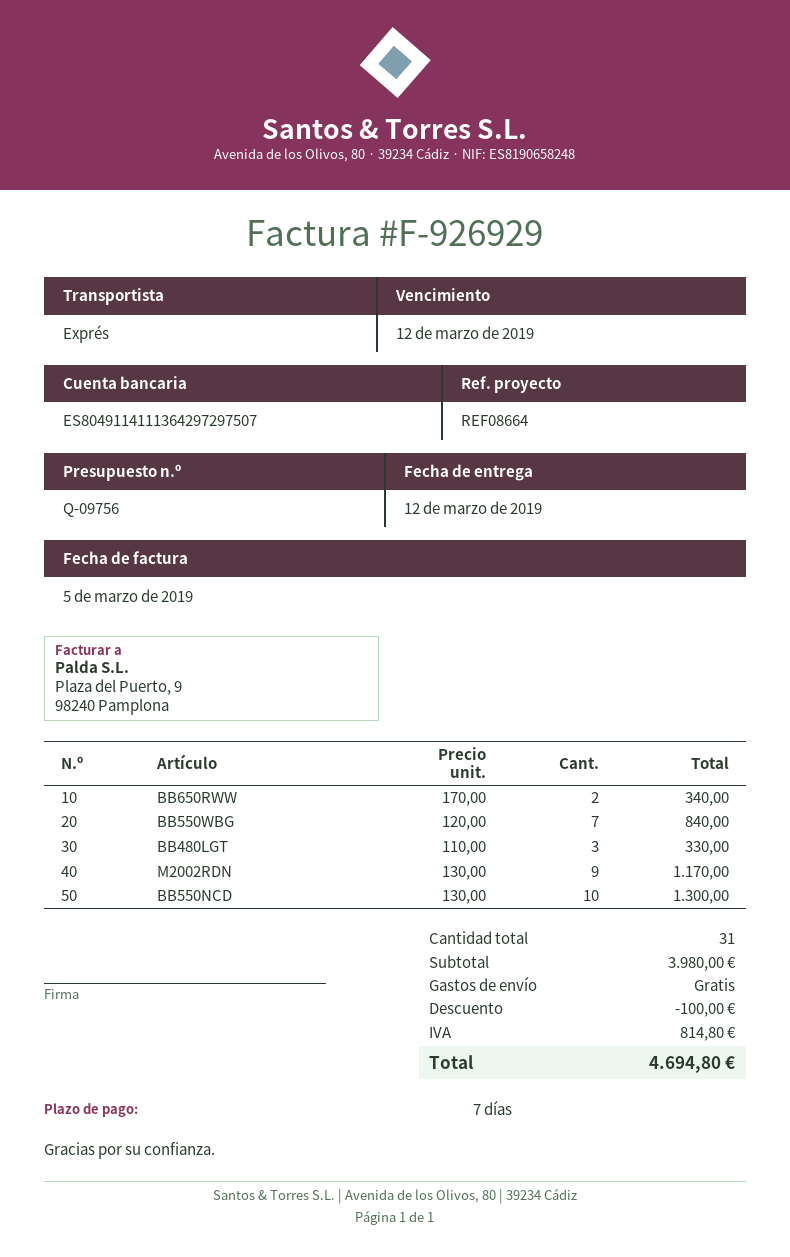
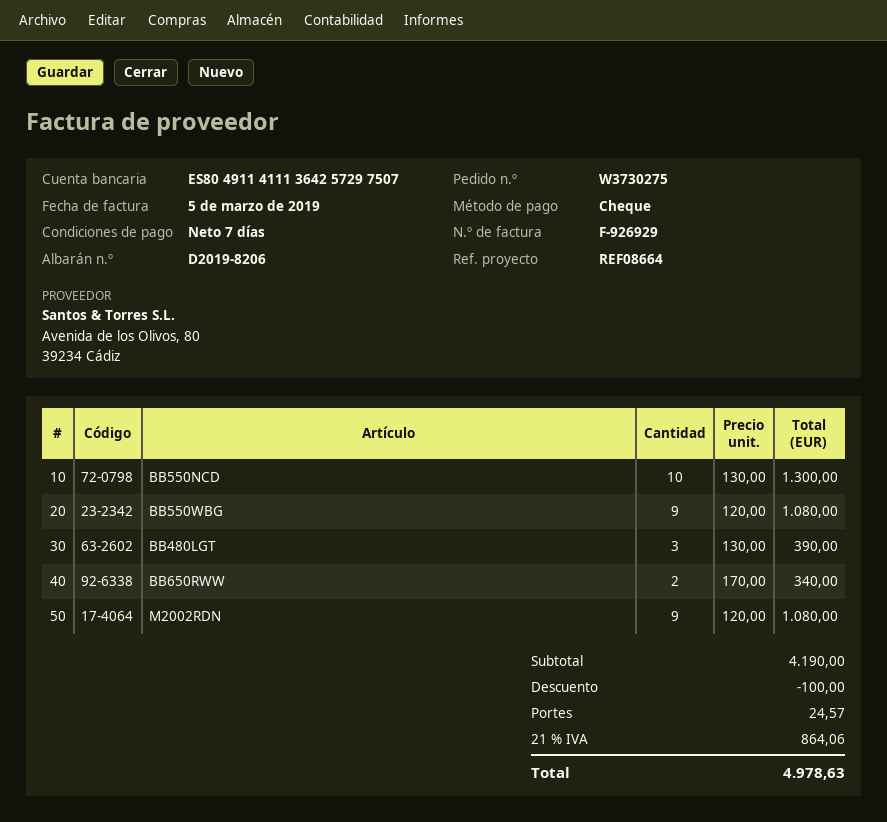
bank account: ES8049114111364297297507 -> ES8049114111364257297507
BB550WBG: 7 x 120.00 = 840.00 -> 9 x 120.00 = 1080.00
BB480LGT: 3 x 110.00 = 330.00 -> 3 x 130.00 = 390.00
M2002RDN: 9 x 130.00 = 1170.00 -> 9 x 120.00 = 1080.00
subtotal: 3980.00 -> 4190.00
shipping: 0.00 -> 24.57
tax: 814.80 -> 864.06
total: 4694.80 -> 4978.63

